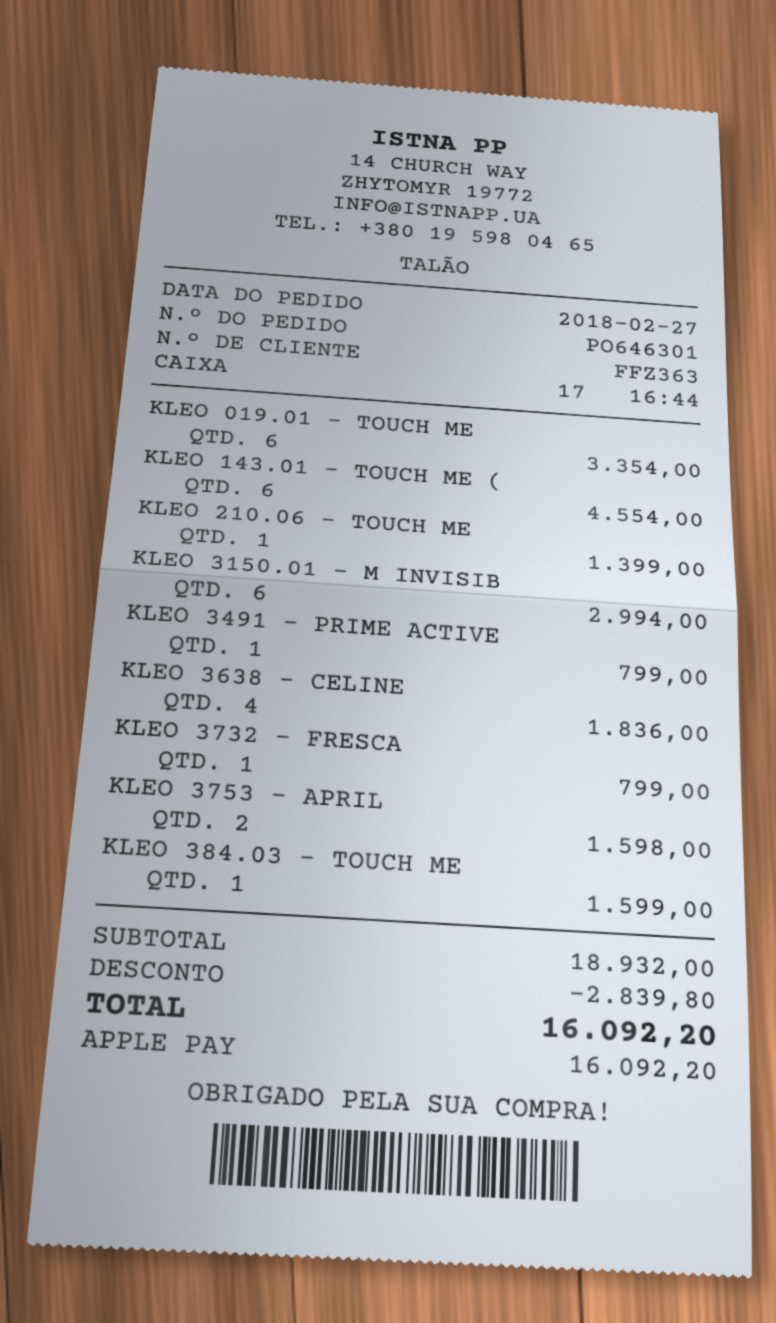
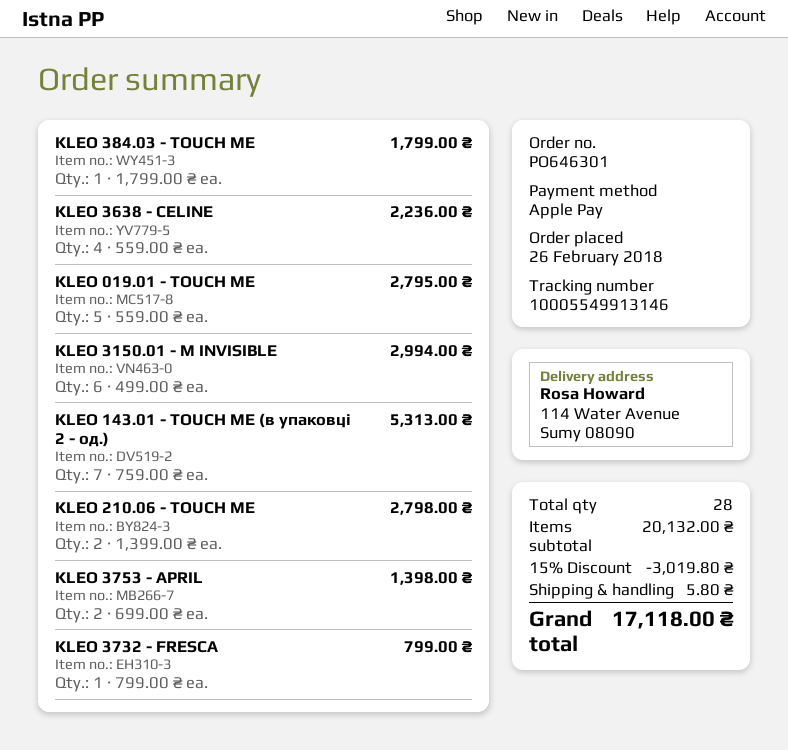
order date: 2018-02-27 -> 2018-02-26
KLEO 019.01 - TOUCH ME: 6 for 3354.00 -> 5 for 2795.00
KLEO 143.01 - TOUCH ME (: 6 for 4554.00 -> 7 for 5313.00
KLEO 210.06 - TOUCH ME: 1 for 1399.00 -> 2 for 2798.00
KLEO 3491 - PRIME ACTIVE: 1 for 799.00 -> none
KLEO 3638 - CELINE: 4 for 1836.00 -> 4 for 2236.00
KLEO 3753 - APRIL: 2 for 1598.00 -> 2 for 1398.00
KLEO 384.03 - TOUCH ME: 1 for 1599.00 -> 1 for 1799.00
subtotal: 18932.00 -> 20132.00
discount: 2839.80 -> 3019.80
shipping: none -> 5.80
total: 16092.20 -> 17118.00

